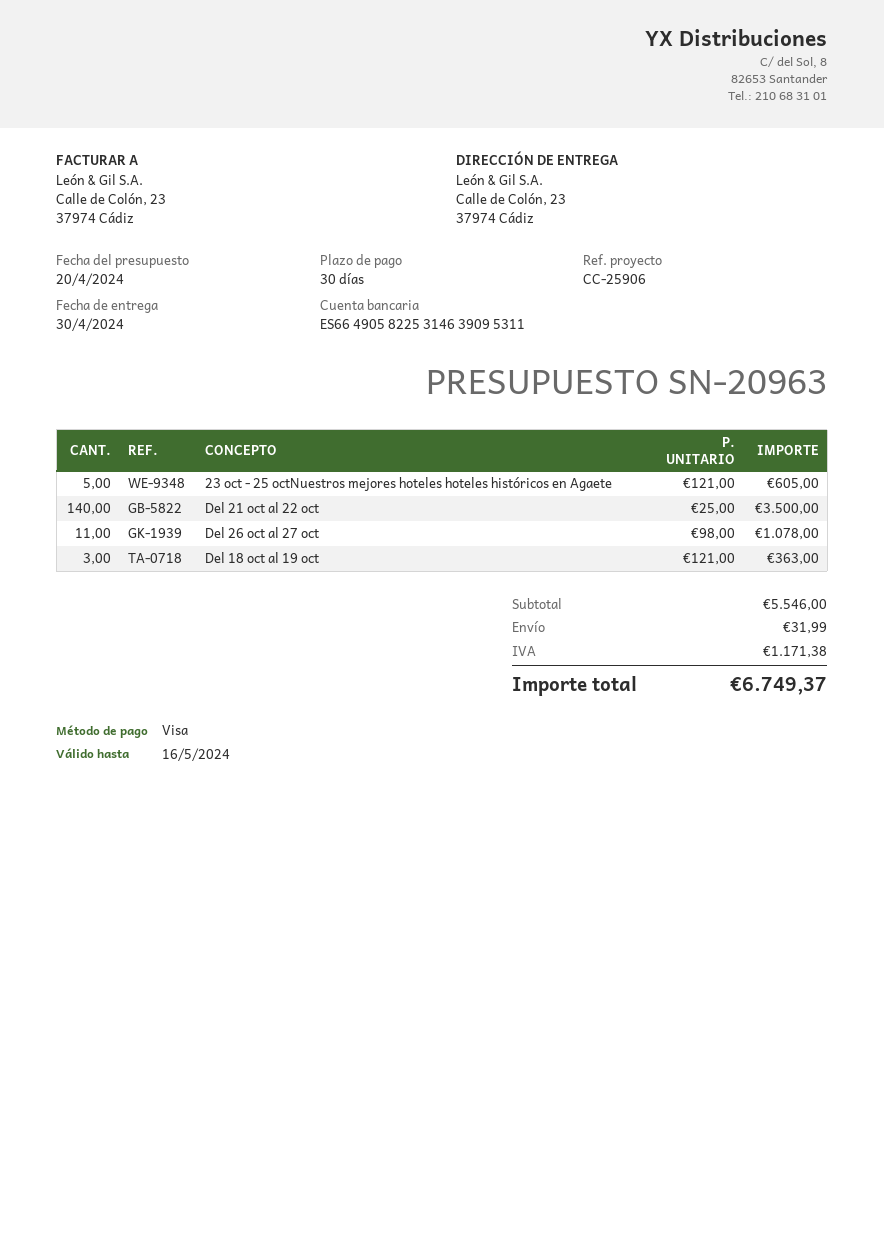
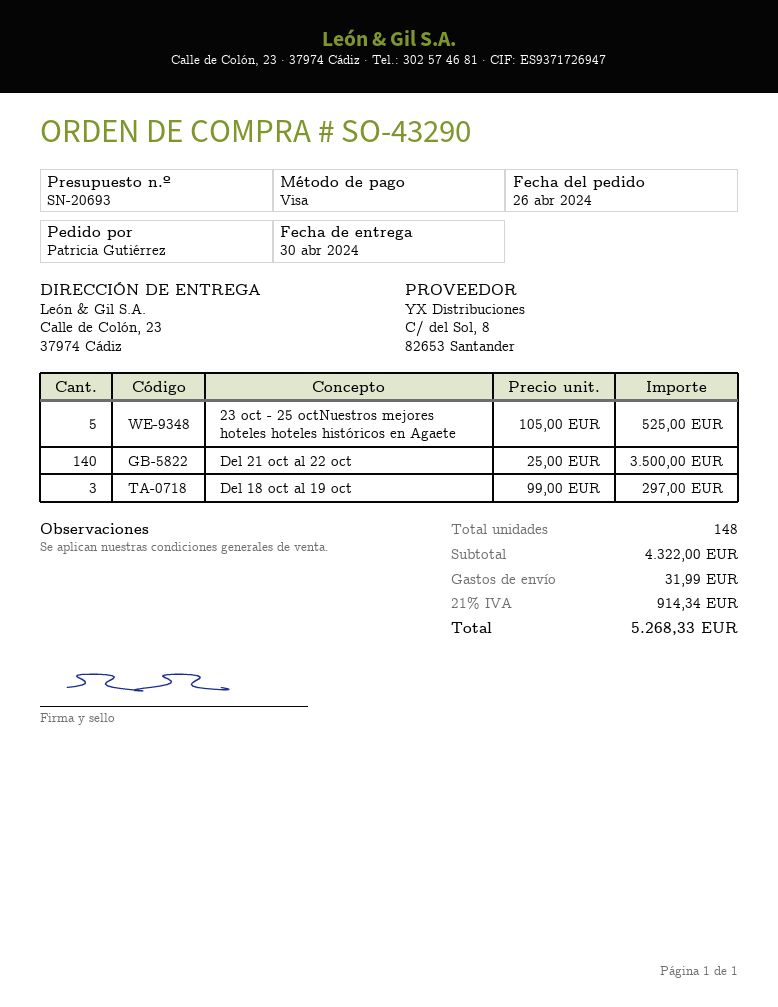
quote number: SN-20963 -> SN-20693
23 oct - 25 octNuestros mejores hoteles hoteles históricos en Agaete: 5 x 121.00 = 605.00 -> 5 x 105.00 = 525.00
Del 26 oct al 27 oct: 11 x 98.00 = 1078.00 -> none
Del 18 oct al 19 oct: 3 x 121.00 = 363.00 -> 3 x 99.00 = 297.00
subtotal: 5546.00 -> 4322.00
tax: 1171.38 -> 914.34
total: 6749.37 -> 5268.33

